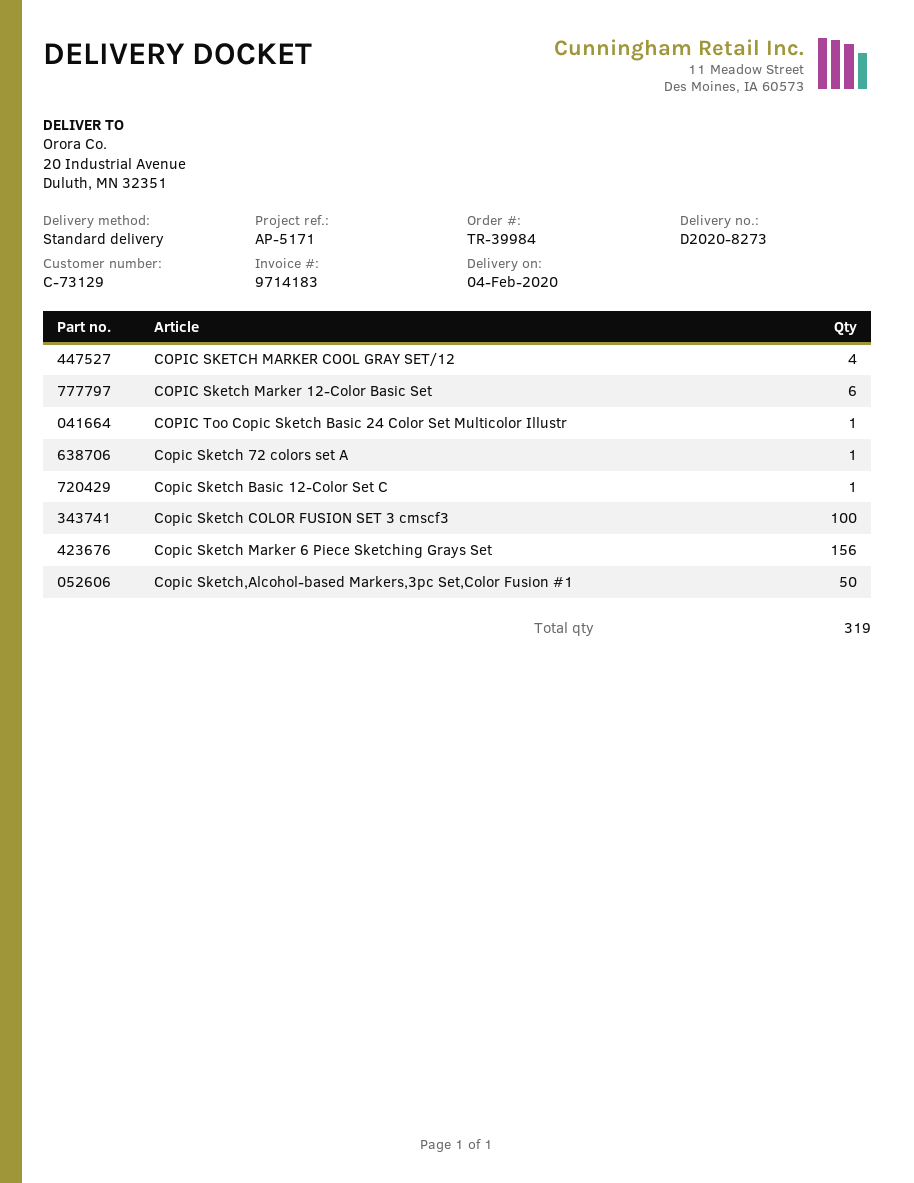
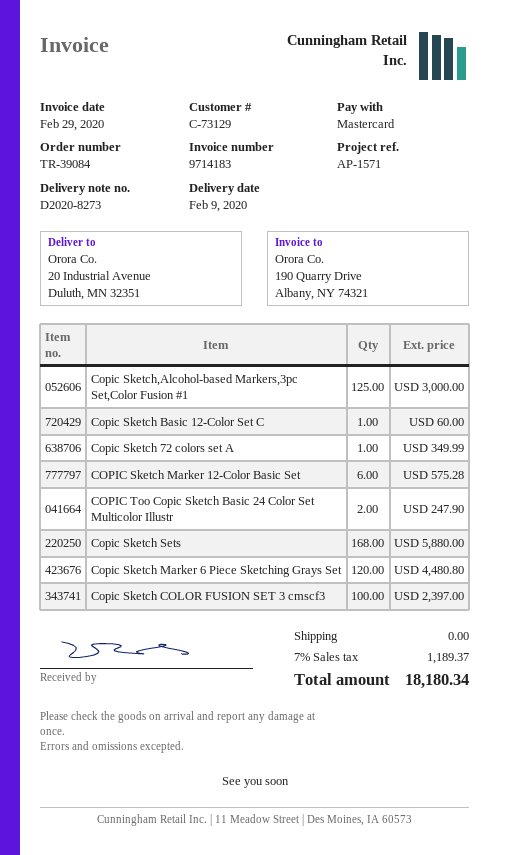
order number: TR-39984 -> TR-39084
delivery date: 2020-02-04 -> 2020-02-09
reference: AP-5171 -> AP-1571
COPIC SKETCH MARKER COOL GRAY SET/12: 4 -> none
COPIC Too Copic Sketch Basic 24 Color Set Multicolor Illustr: 1 -> 2
Copic Sketch Marker 6 Piece Sketching Grays Set: 156 -> 120
Copic Sketch,Alcohol-based Markers,3pc Set,Color Fusion #1: 50 -> 125
Copic Sketch Sets: none -> 168

